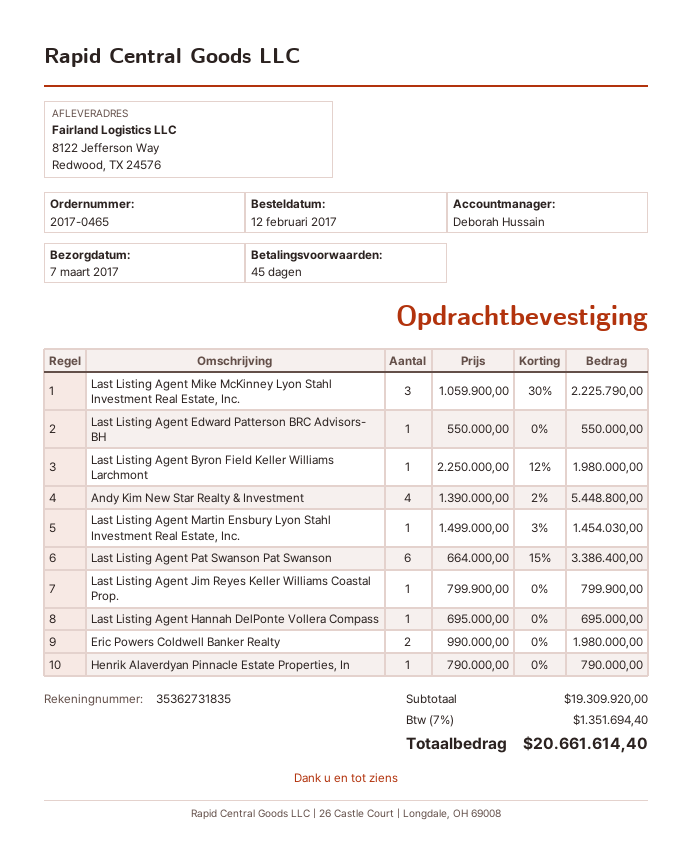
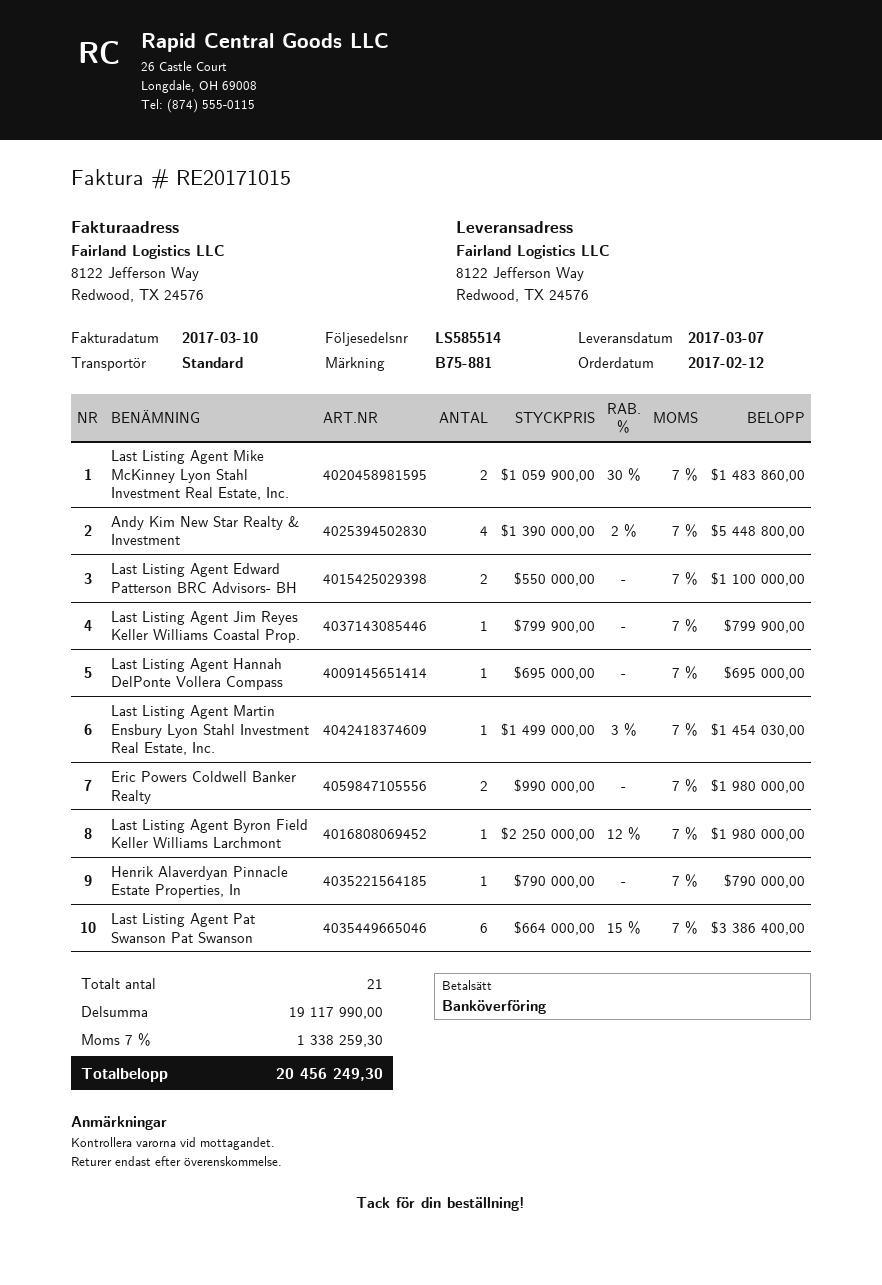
Last Listing Agent Mike McKinney Lyon Stahl Investment Real Estate, Inc.: 3 x 1059900.00 - 30% = 2225790.00 -> 2 x 1059900.00 - 30% = 1483860.00
Last Listing Agent Edward Patterson BRC Advisors- BH: 1 x 550000.00 = 550000.00 -> 2 x 550000.00 = 1100000.00
subtotal: 19309920.00 -> 19117990.00
tax: 7% = 1351694.40 -> 7% = 1338259.30
total: 20661614.40 -> 20456249.30

